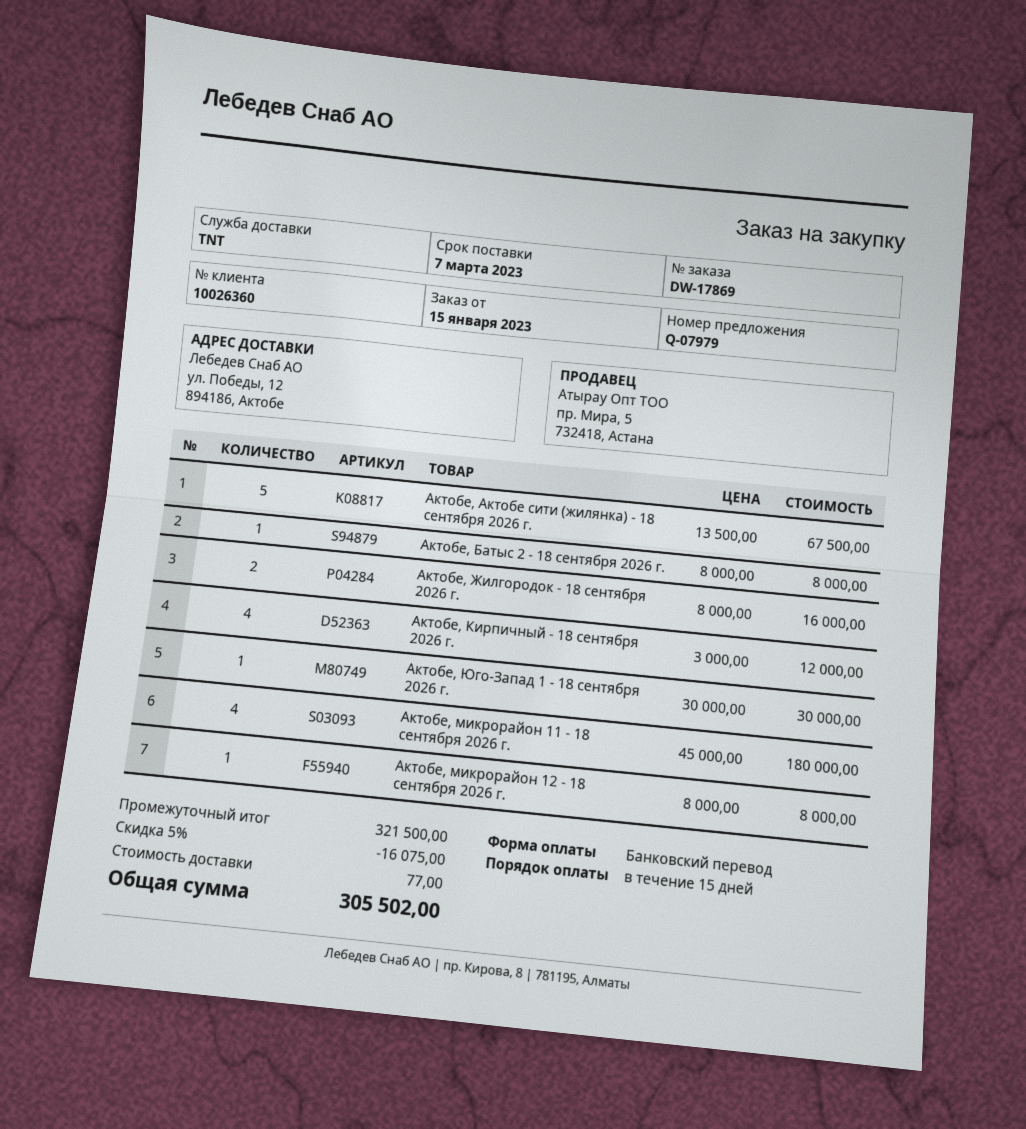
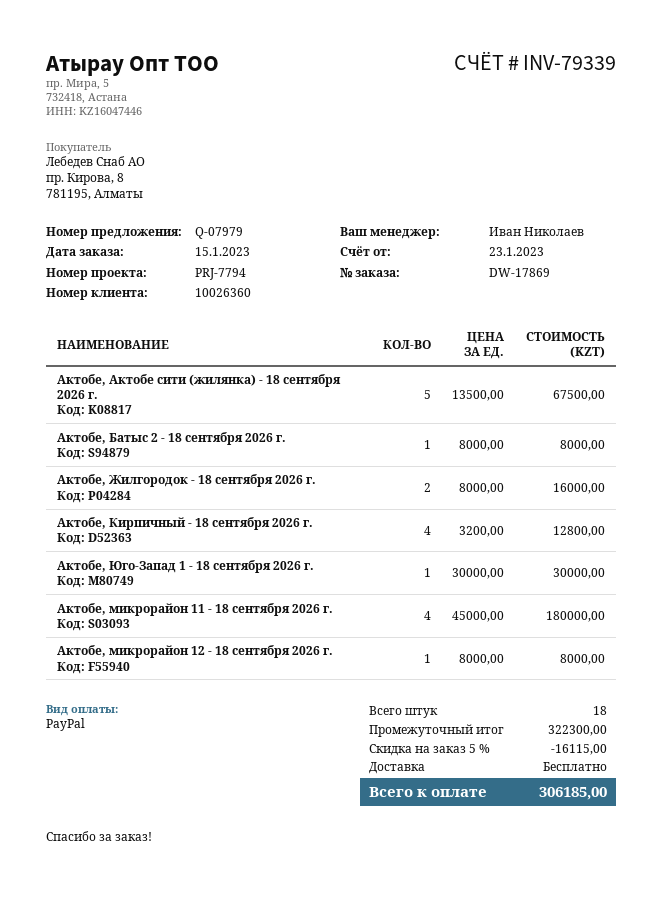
payment method: bank transfer -> PayPal
Актобе, Кирпичный - 18 сентября 2026 г.: 4 x 3000.00 = 12000.00 -> 4 x 3200.00 = 12800.00
subtotal: 321500.00 -> 322300.00
discount: 5% = 16075.00 -> 5% = 16115.00
shipping: 77.00 -> 0.00
total: 305502.00 -> 306185.00

